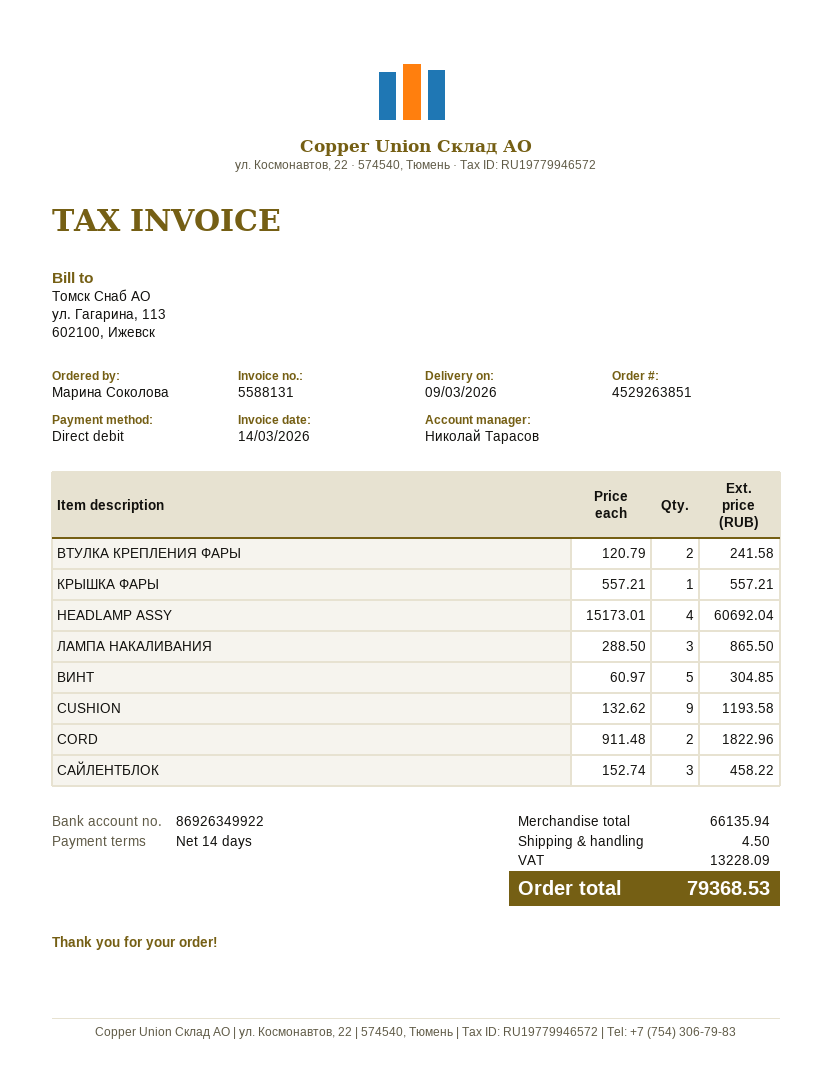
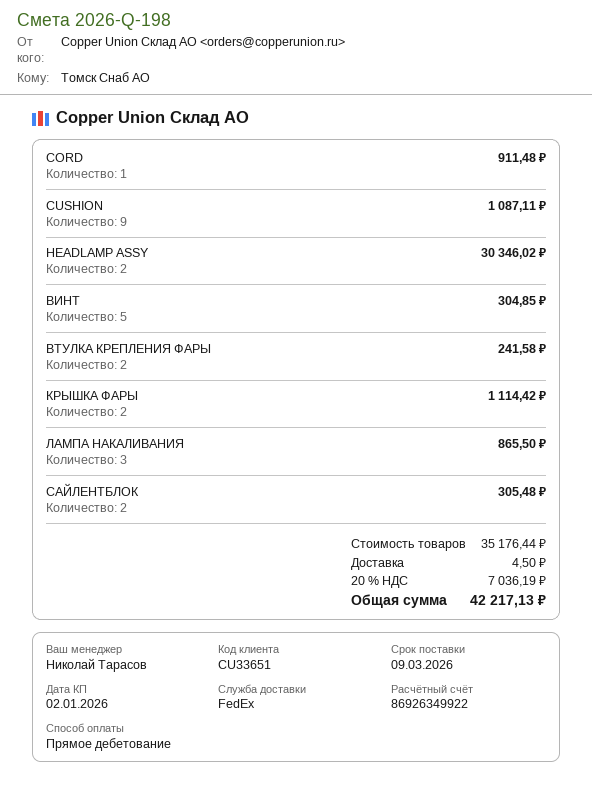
КРЫШКА ФАРЫ: 1 for 557.21 -> 2 for 1114.42
HEADLAMP ASSY: 4 for 60692.04 -> 2 for 30346.02
CUSHION: 9 for 1193.58 -> 9 for 1087.11
CORD: 2 for 1822.96 -> 1 for 911.48
САЙЛЕНТБЛОК: 3 for 458.22 -> 2 for 305.48
subtotal: 66135.94 -> 35176.44
tax: 13228.09 -> 7036.19
total: 79368.53 -> 42217.13

